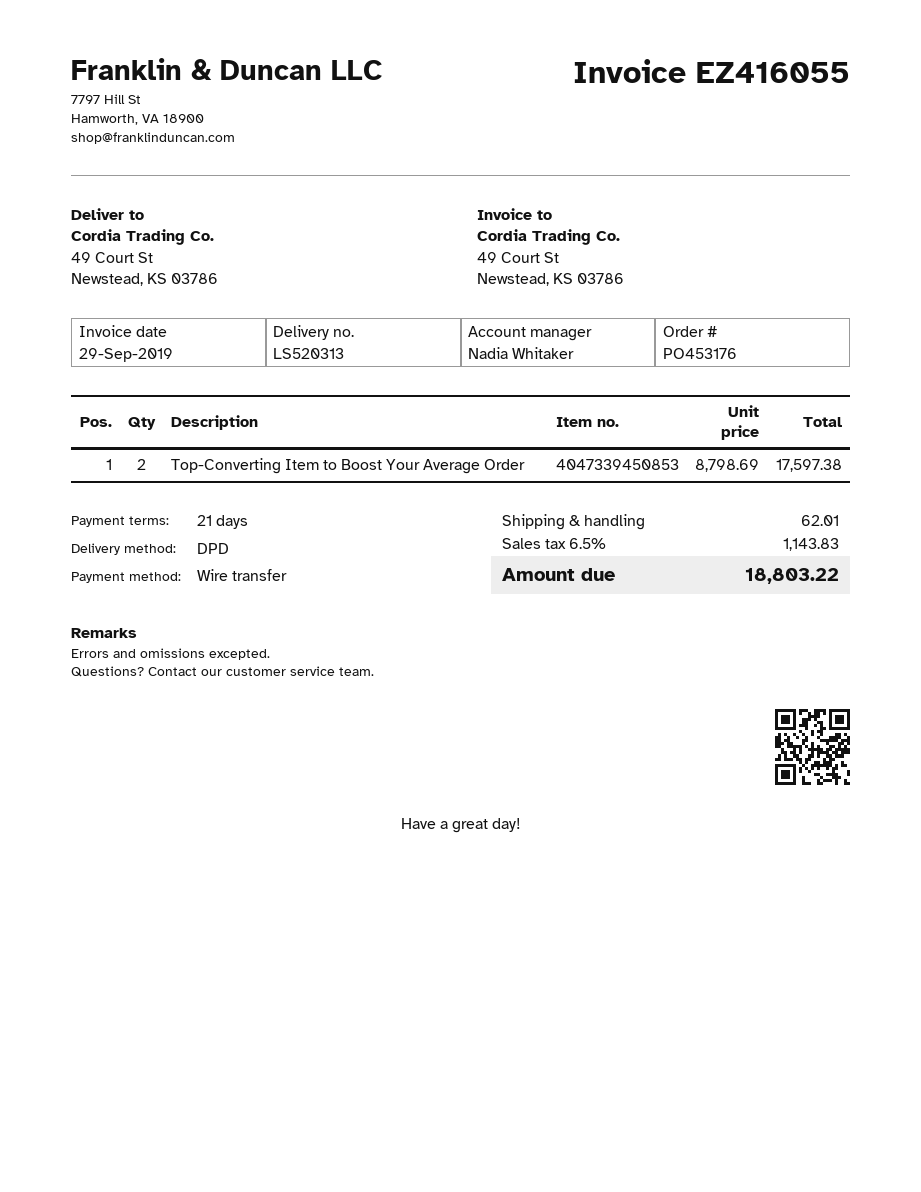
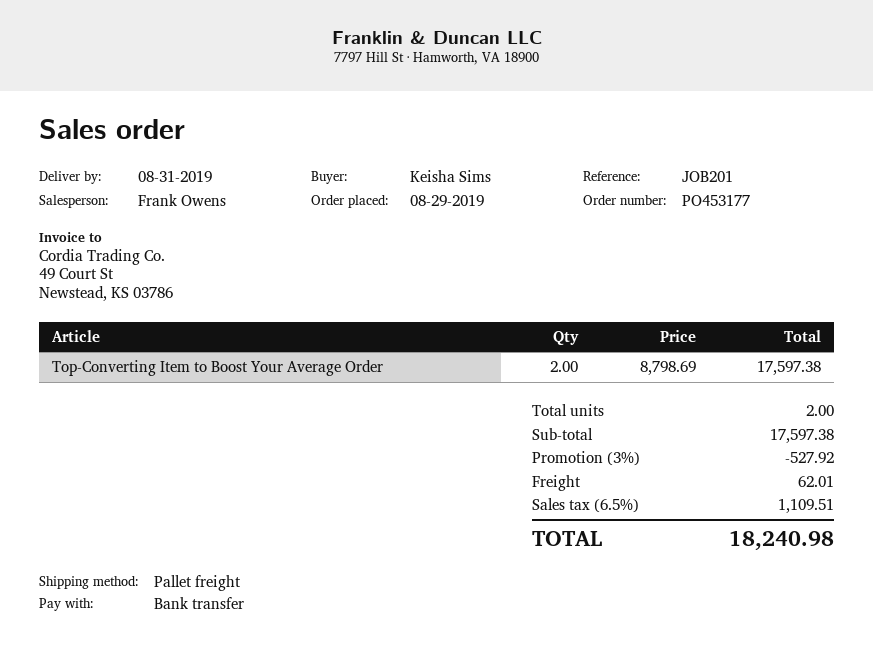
order number: PO453176 -> PO453177
sales rep: Nadia Whitaker -> Frank Owens
shipping method: DPD -> pallet freight
discount: none -> 3% = 527.92
tax: 6.5% = 1143.83 -> 6.5% = 1109.51
total: 18803.22 -> 18240.98

